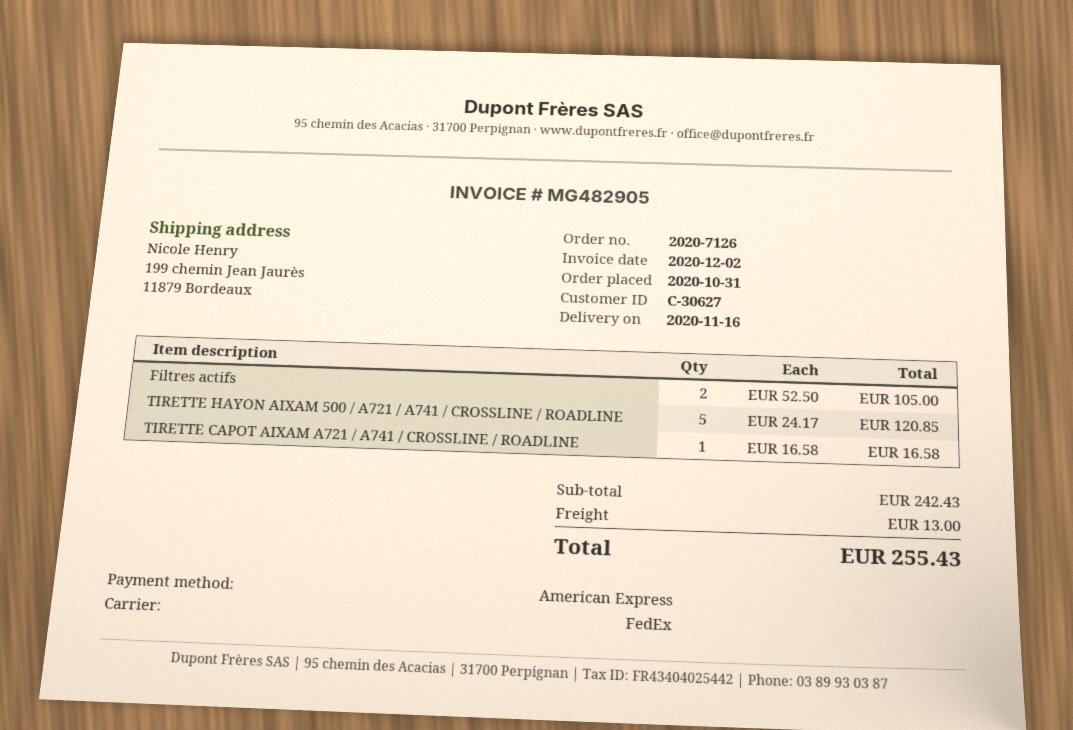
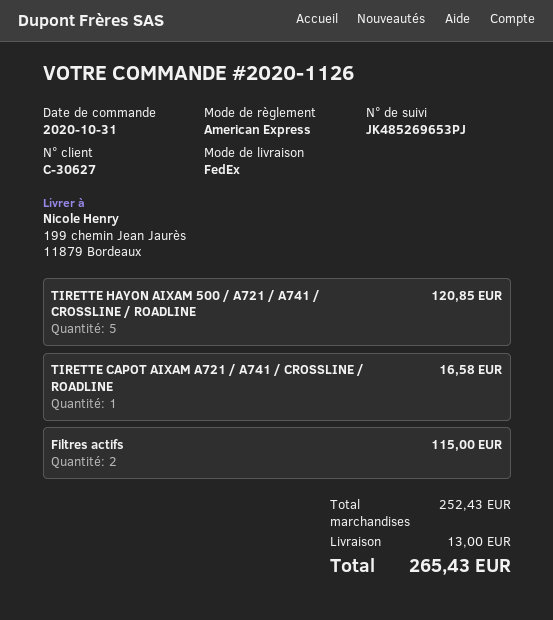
order number: 2020-7126 -> 2020-1126
Filtres actifs: 2 for 105.00 -> 2 for 115.00
subtotal: 242.43 -> 252.43
total: 255.43 -> 265.43

